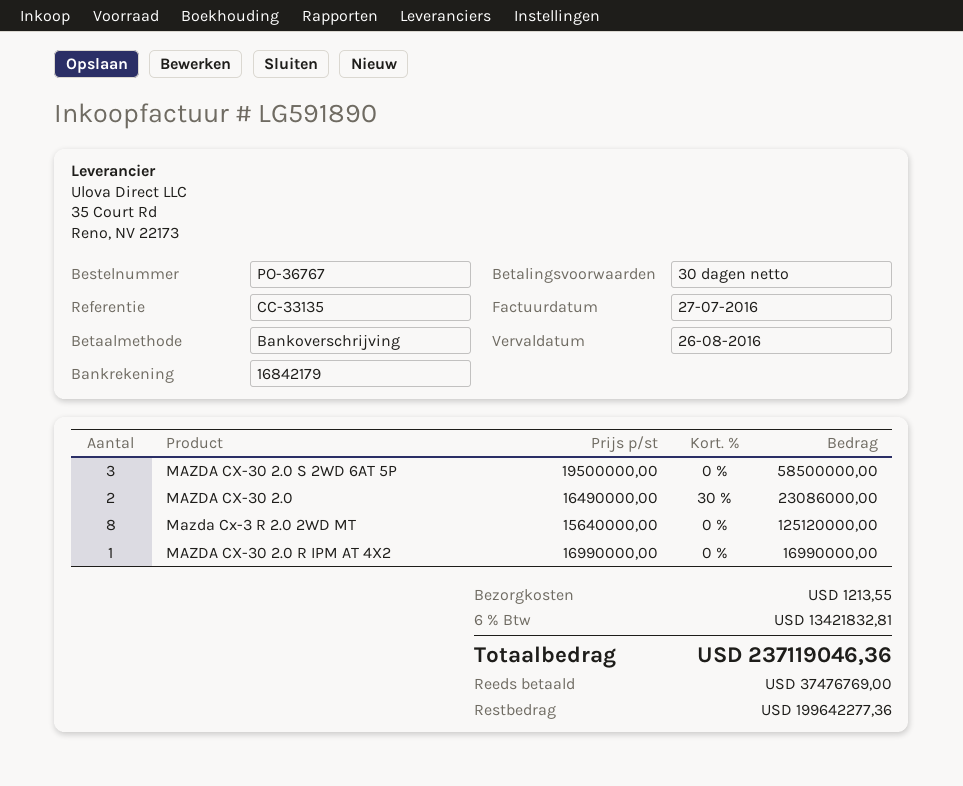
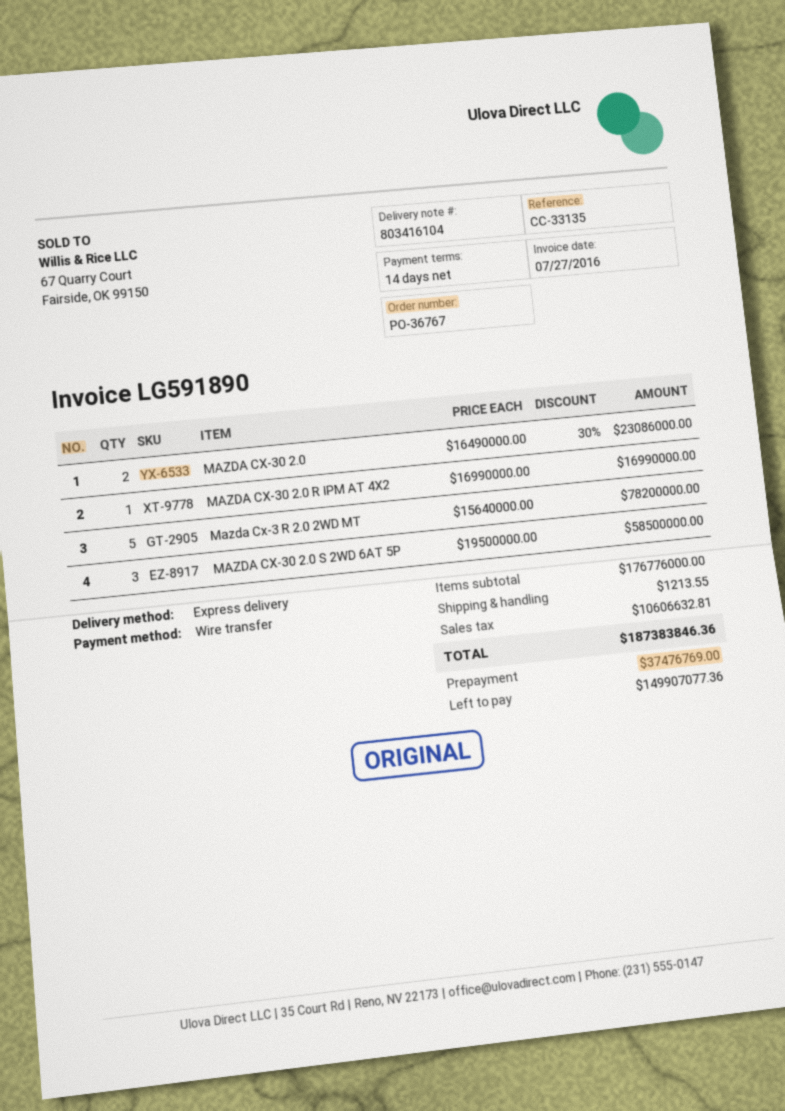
payment terms: 30 days -> 14 days
Mazda Cx-3 R 2.0 2WD MT: 8 x 15640000.00 = 125120000.00 -> 5 x 15640000.00 = 78200000.00
tax: 13421832.81 -> 10606632.81
total: 237119046.36 -> 187383846.36
balance: 199642277.36 -> 149907077.36

